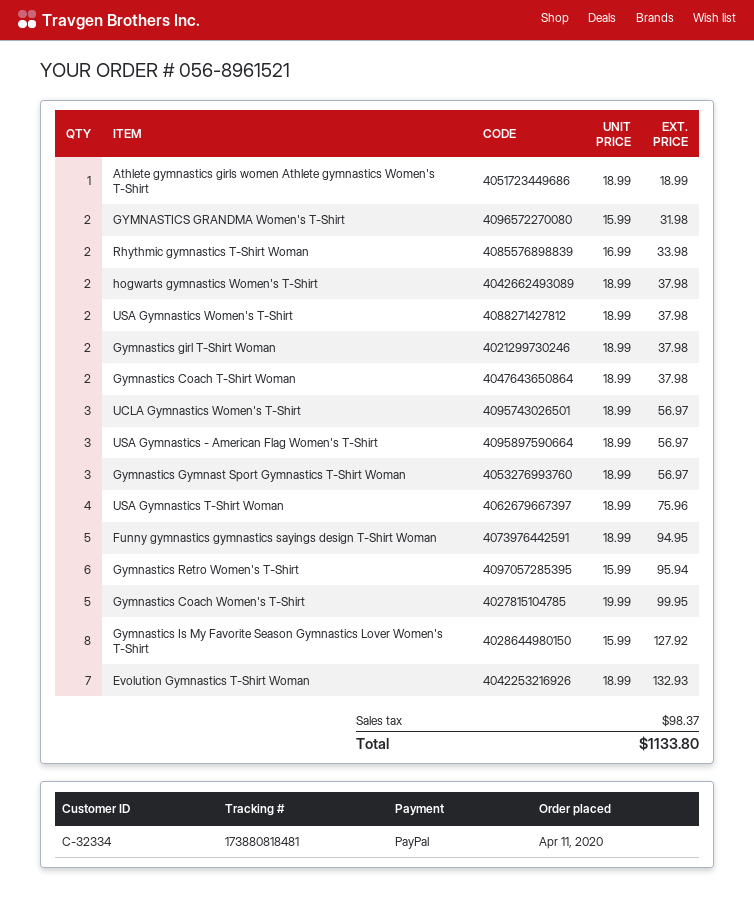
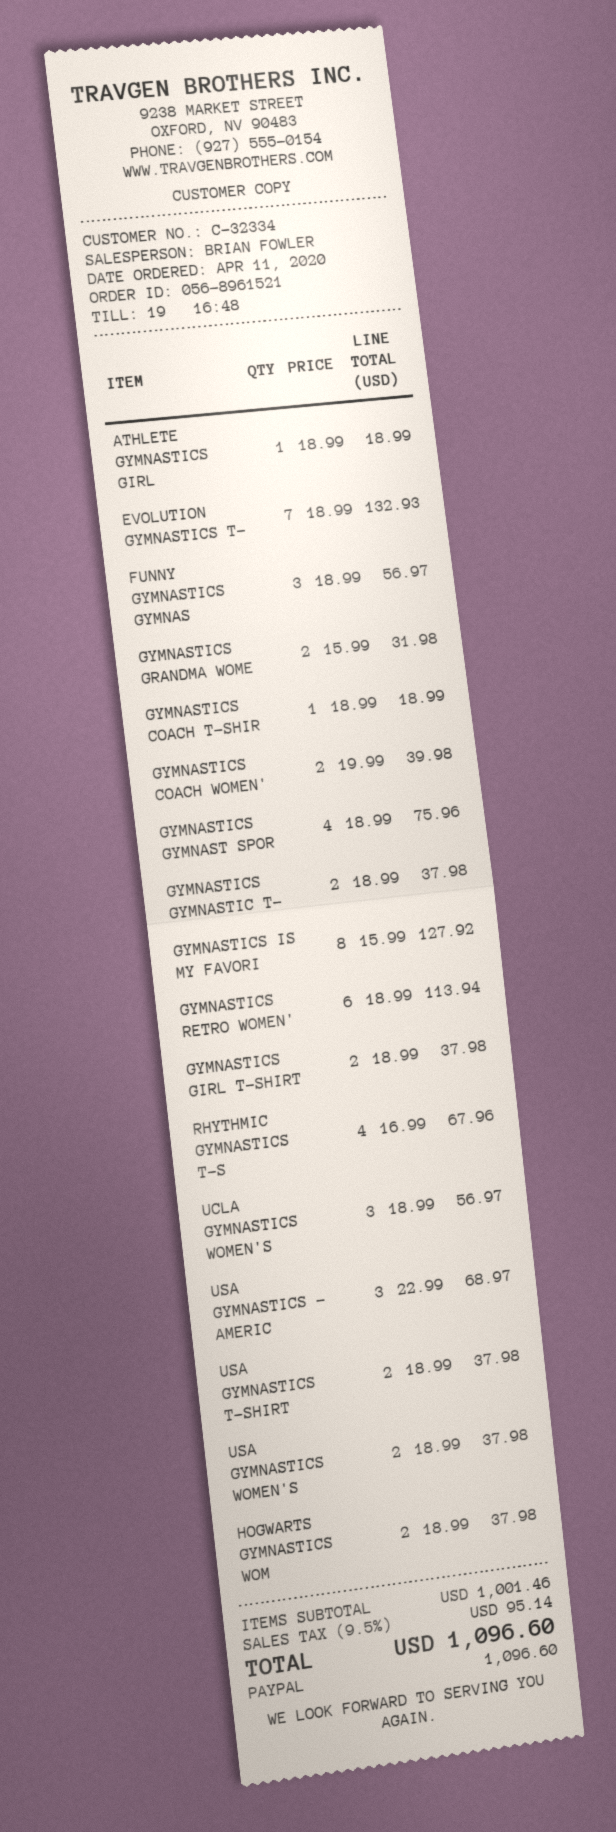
Rhythmic gymnastics T-Shirt Woman: 2 x 16.99 = 33.98 -> 4 x 16.99 = 67.96
Gymnastics Coach T-Shirt Woman: 2 x 18.99 = 37.98 -> 1 x 18.99 = 18.99
USA Gymnastics - American Flag Women's T-Shirt: 3 x 18.99 = 56.97 -> 3 x 22.99 = 68.97
Gymnastics Gymnast Sport Gymnastics T-Shirt Woman: 3 x 18.99 = 56.97 -> 4 x 18.99 = 75.96
USA Gymnastics T-Shirt Woman: 4 x 18.99 = 75.96 -> 2 x 18.99 = 37.98
Funny gymnastics gymnastics sayings design T-Shirt Woman: 5 x 18.99 = 94.95 -> 3 x 18.99 = 56.97
Gymnastics Retro Women's T-Shirt: 6 x 15.99 = 95.94 -> 6 x 18.99 = 113.94
Gymnastics Coach Women's T-Shirt: 5 x 19.99 = 99.95 -> 2 x 19.99 = 39.98
GYMNASTICS GYMNASTIC T-: none -> 2 x 18.99 = 37.98
tax: 98.37 -> 95.14
total: 1133.80 -> 1096.60

